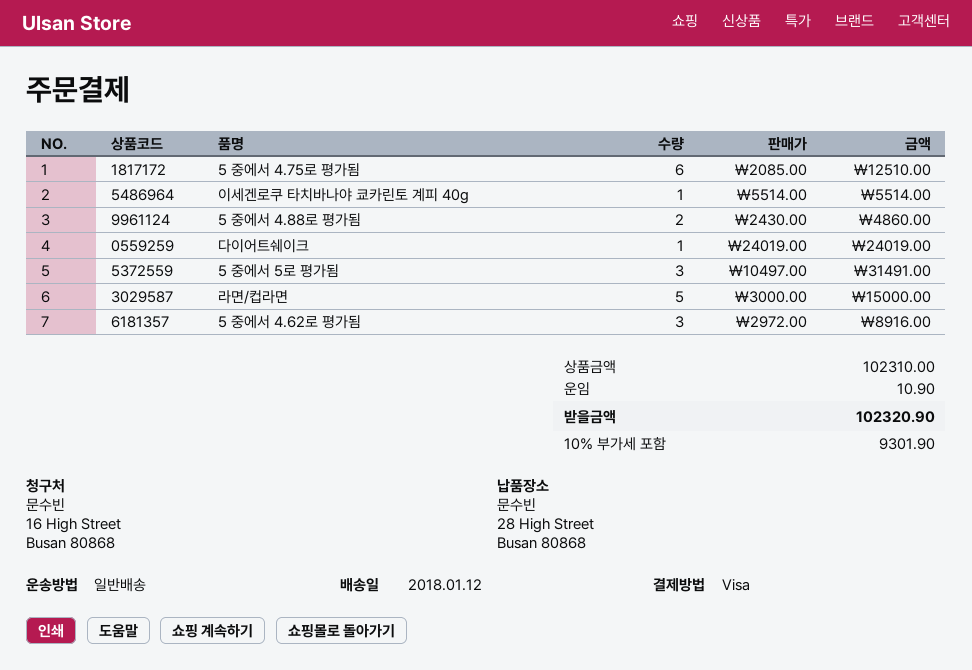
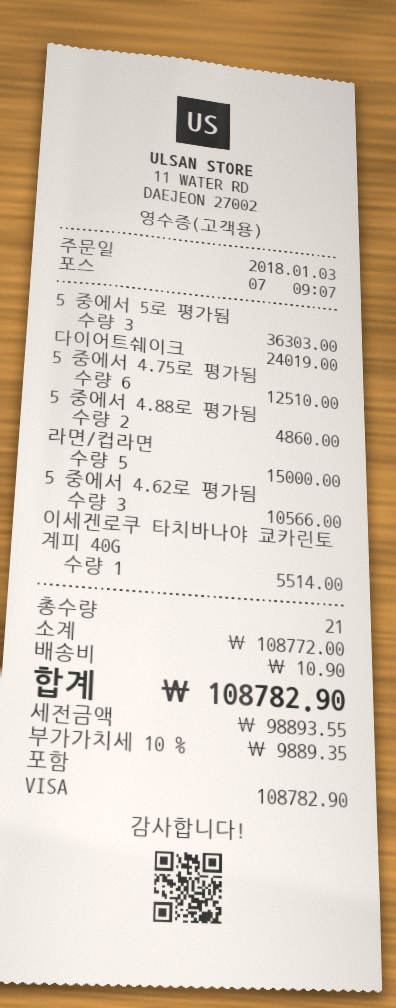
5 중에서 5로 평가됨: 3 for 31491.00 -> 3 for 36303.00
5 중에서 4.62로 평가됨: 3 for 8916.00 -> 3 for 10566.00
subtotal: 102310.00 -> 108772.00
tax: 10% = 9301.90 -> 10% = 9889.35
total: 102320.90 -> 108782.90

